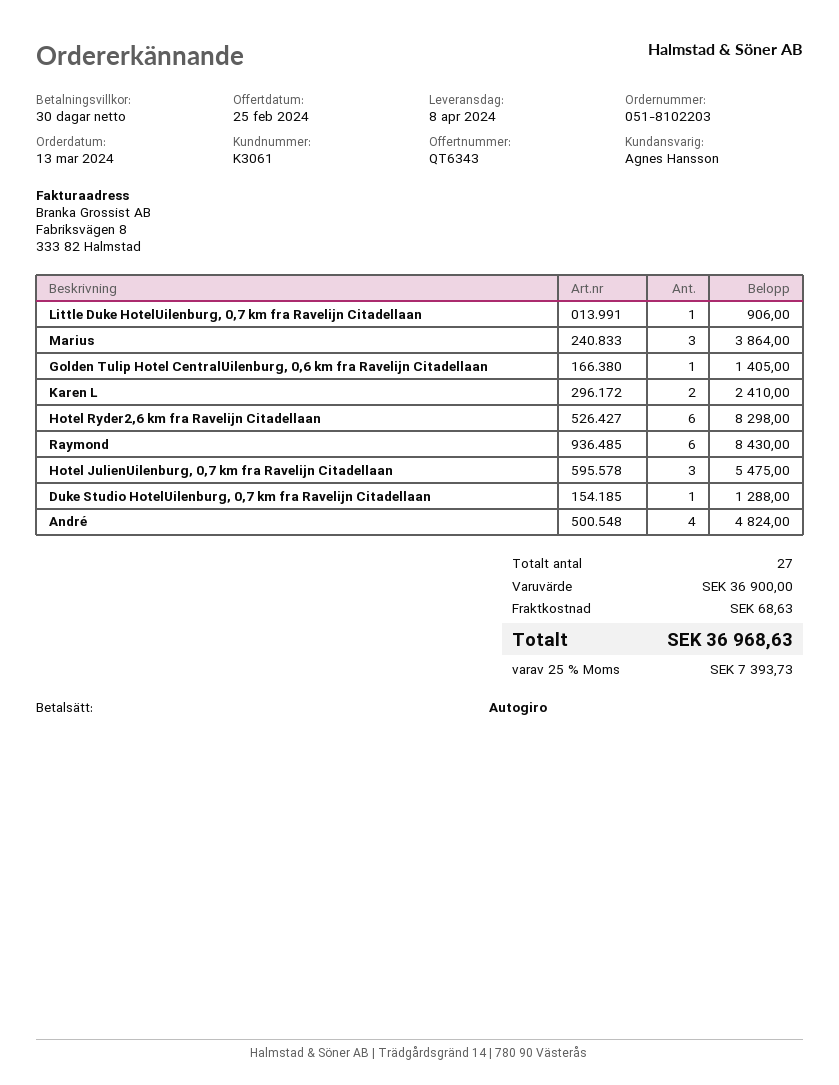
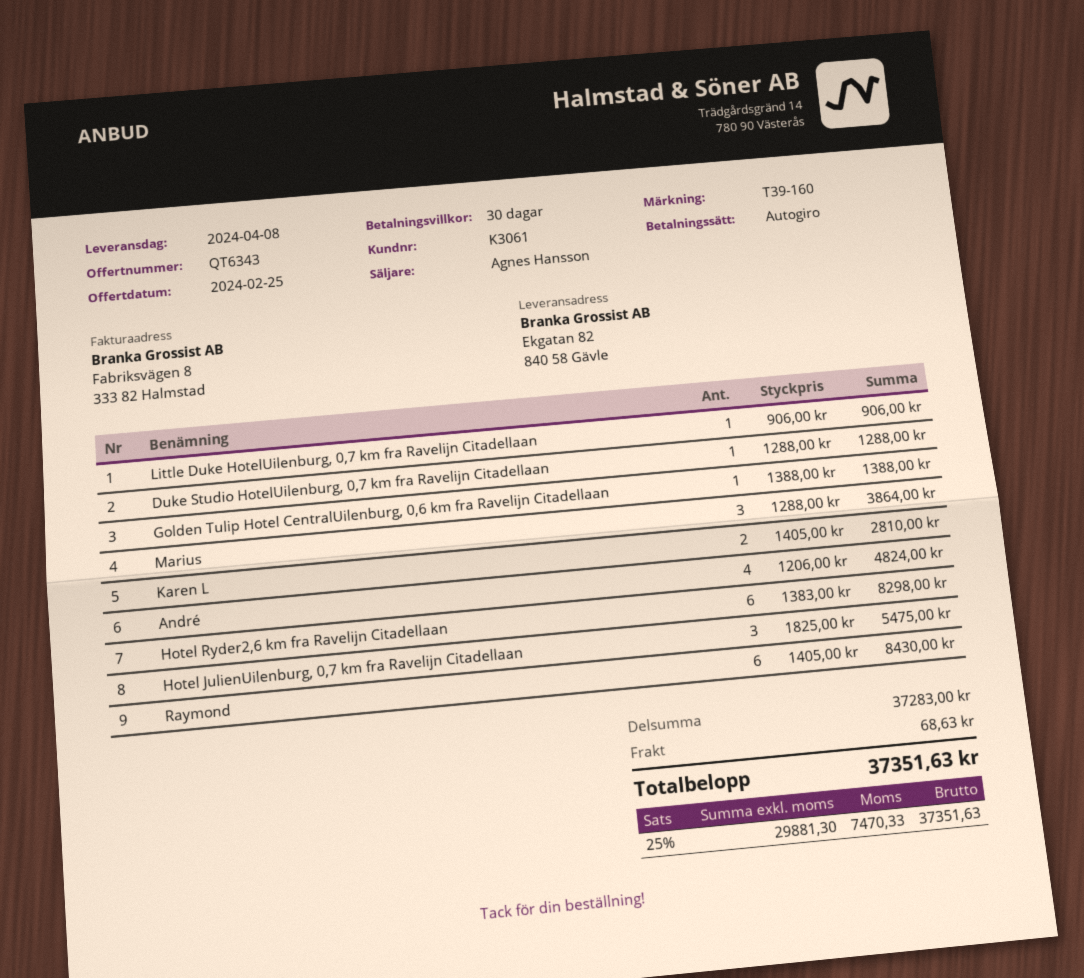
Golden Tulip Hotel CentralUilenburg, 0,6 km fra Ravelijn Citadellaan: 1 for 1405.00 -> 1 for 1388.00
Karen L: 2 for 2410.00 -> 2 for 2810.00
subtotal: 36900.00 -> 37283.00
tax: 25% = 7393.73 -> 25% = 7470.33
total: 36968.63 -> 37351.63

